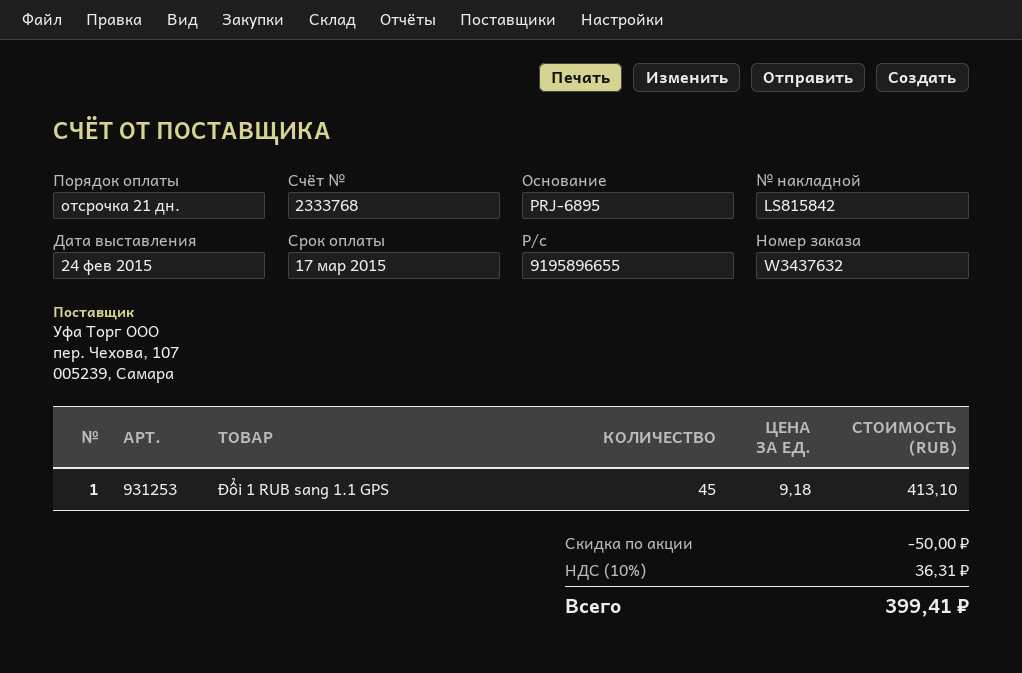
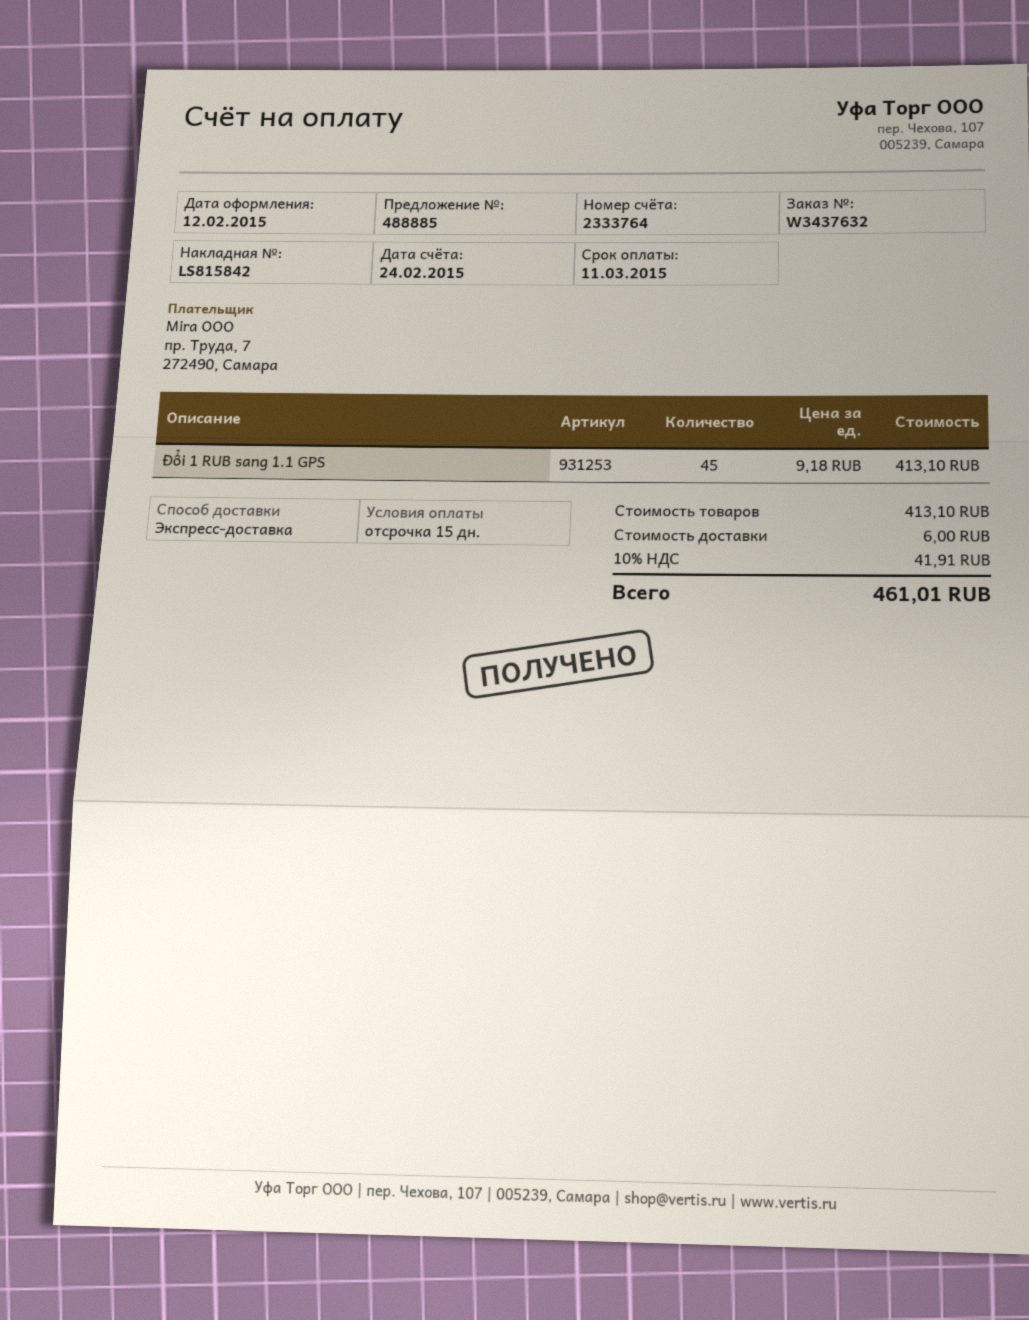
invoice number: 2333768 -> 2333764
payment terms: 21 days -> 15 days
due date: 2015-03-17 -> 2015-03-11
discount: 50.00 -> none
shipping: none -> 6.00
tax: 10% = 36.31 -> 10% = 41.91
total: 399.41 -> 461.01

